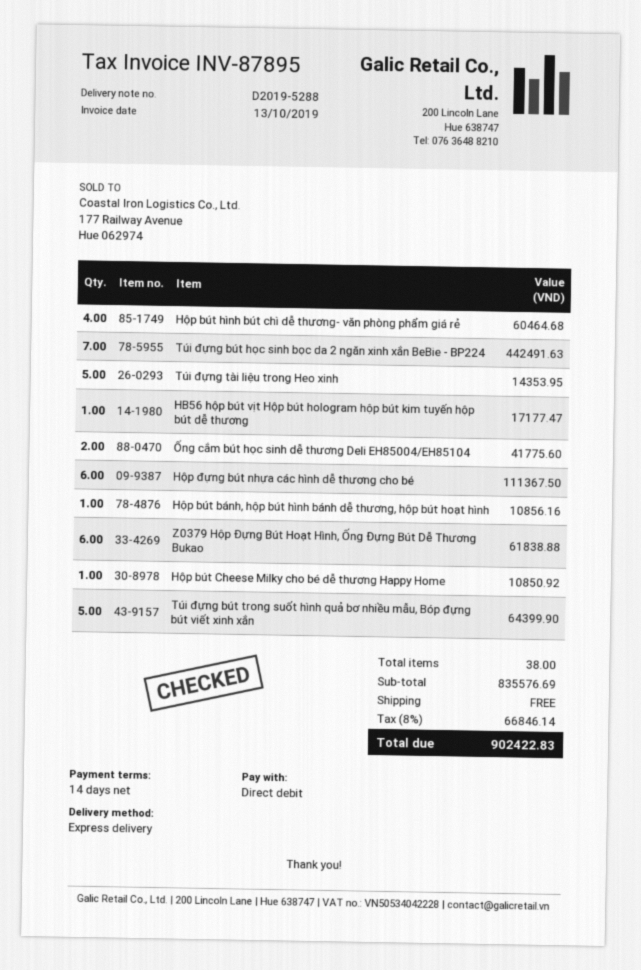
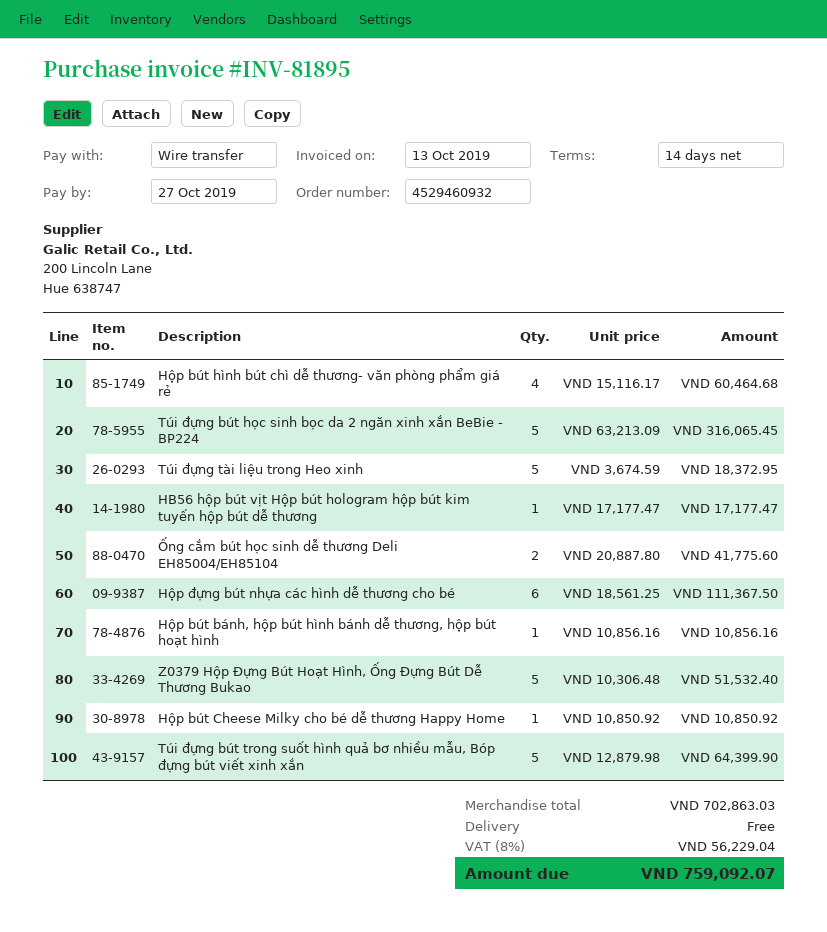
invoice number: INV-87895 -> INV-81895
payment method: direct debit -> bank transfer
Túi đựng bút học sinh bọc da 2 ngăn xinh xắn BeBie - BP224: 7 for 442491.63 -> 5 for 316065.45
Túi đựng tài liệu trong Heo xinh: 5 for 14353.95 -> 5 for 18372.95
Z0379 Hộp Đựng Bút Hoạt Hình, Ống Đựng Bút Dễ Thương Bukao: 6 for 61838.88 -> 5 for 51532.40
subtotal: 835576.69 -> 702863.03
tax: 8% = 66846.14 -> 8% = 56229.04
total: 902422.83 -> 759092.07

